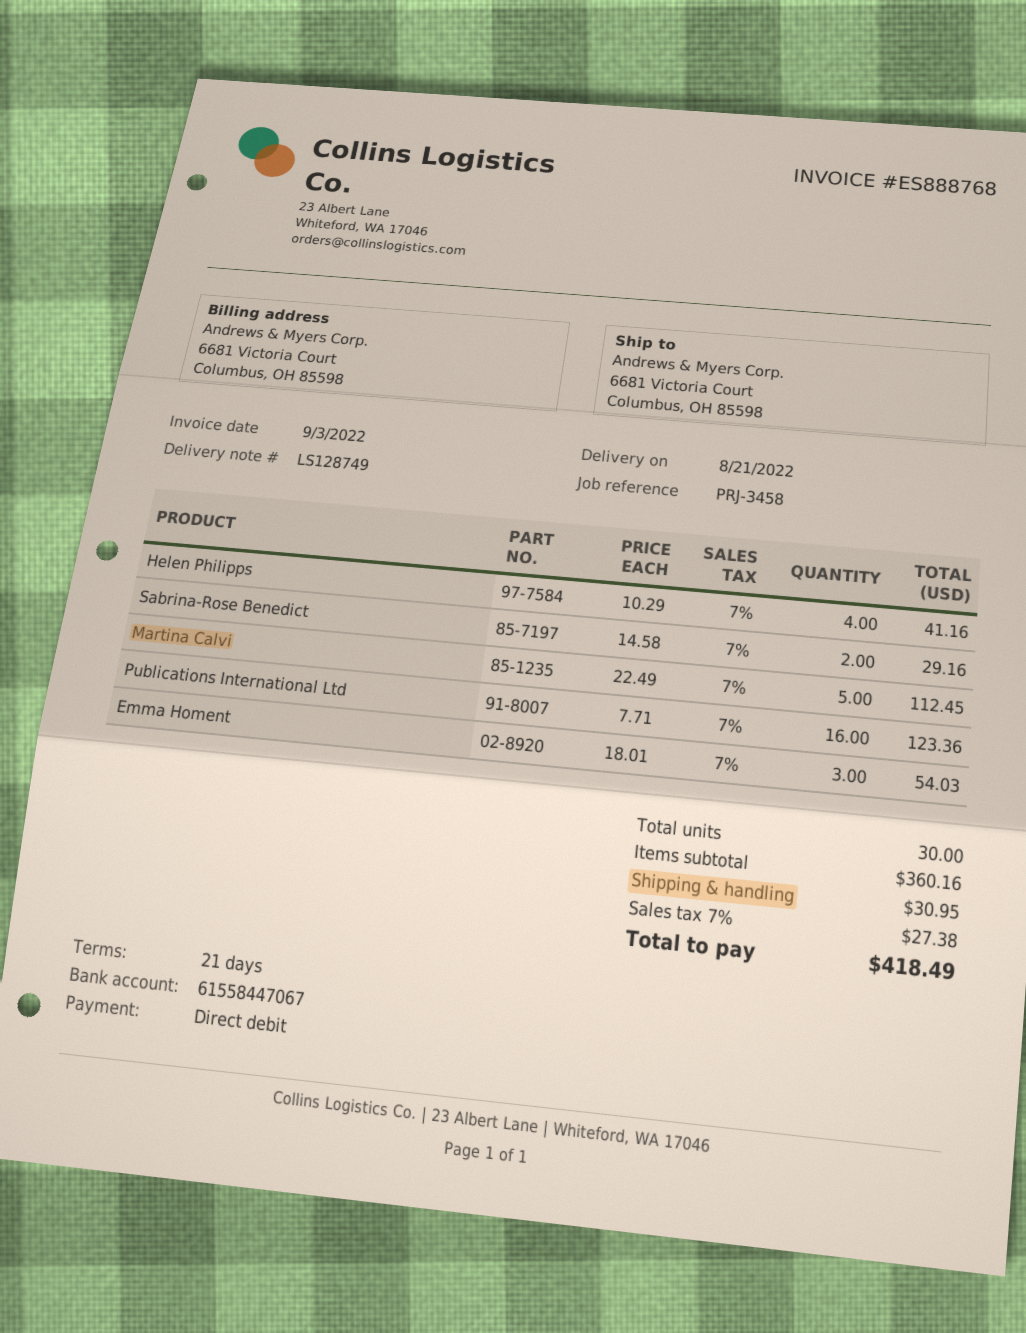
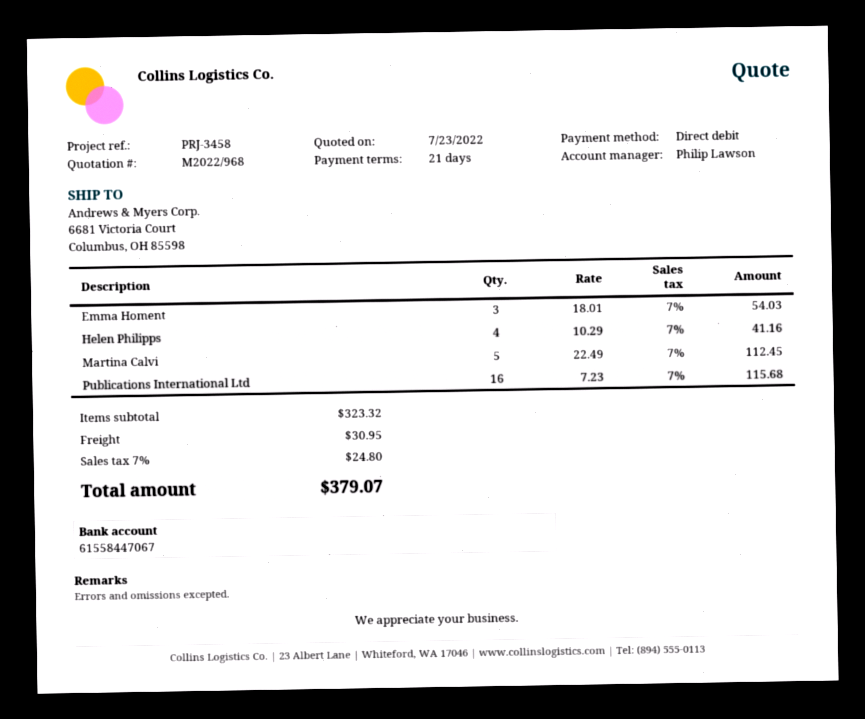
Sabrina-Rose Benedict: 2 x 14.58 = 29.16 -> none
Publications International Ltd: 16 x 7.71 = 123.36 -> 16 x 7.23 = 115.68
subtotal: 360.16 -> 323.32
tax: 7% = 27.38 -> 7% = 24.80
total: 418.49 -> 379.07

